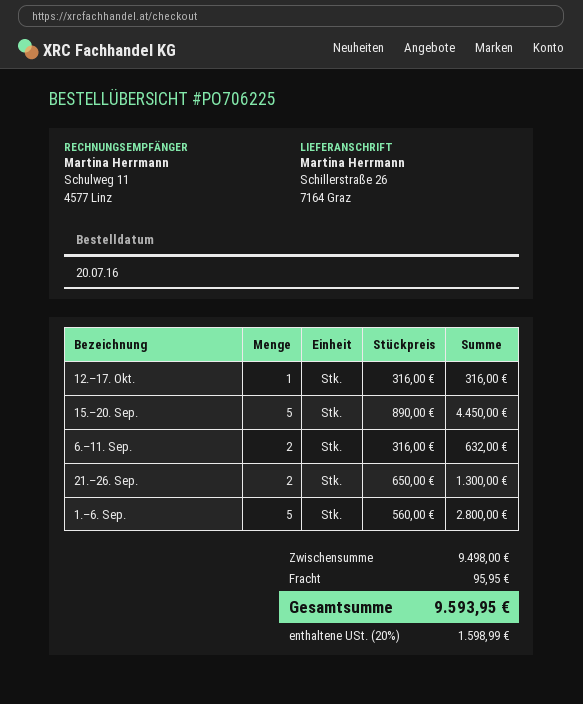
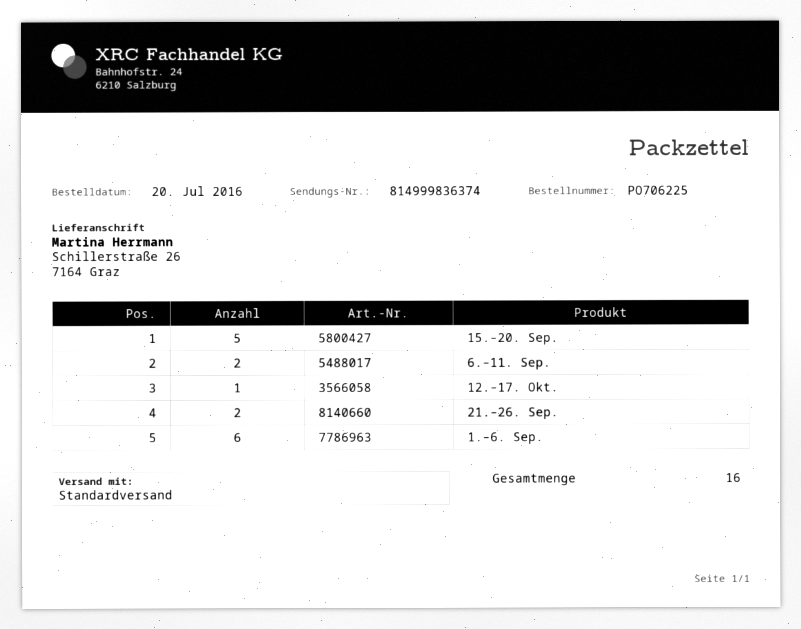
1.–6. Sep.: 5 -> 6

